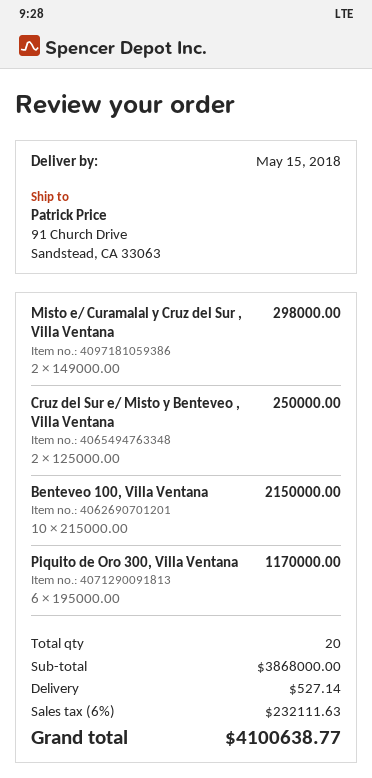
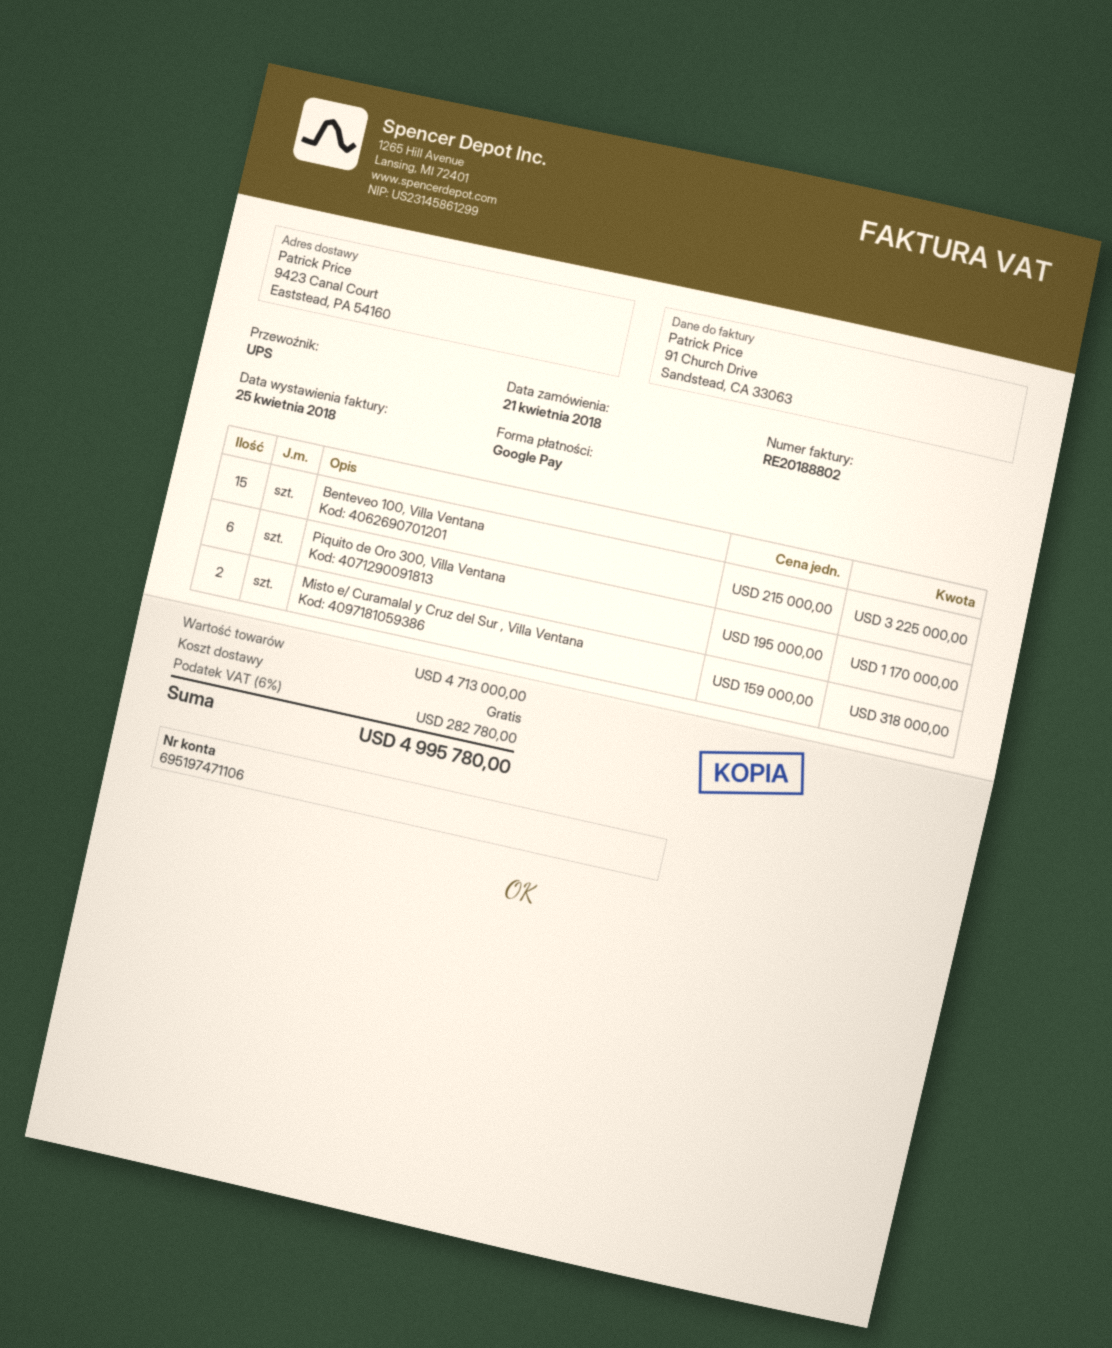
ship to: 91 Church Drive, Sandstead, CA 33063 -> 9423 Canal Court, Eaststead, PA 54160
Misto e/ Curamalal y Cruz del Sur , Villa Ventana: 2 x 149000.00 = 298000.00 -> 2 x 159000.00 = 318000.00
Cruz del Sur e/ Misto y Benteveo , Villa Ventana: 2 x 125000.00 = 250000.00 -> none
Benteveo 100, Villa Ventana: 10 x 215000.00 = 2150000.00 -> 15 x 215000.00 = 3225000.00
subtotal: 3868000.00 -> 4713000.00
shipping: 527.14 -> 0.00
tax: 6% = 232111.63 -> 6% = 282780.00
total: 4100638.77 -> 4995780.00

